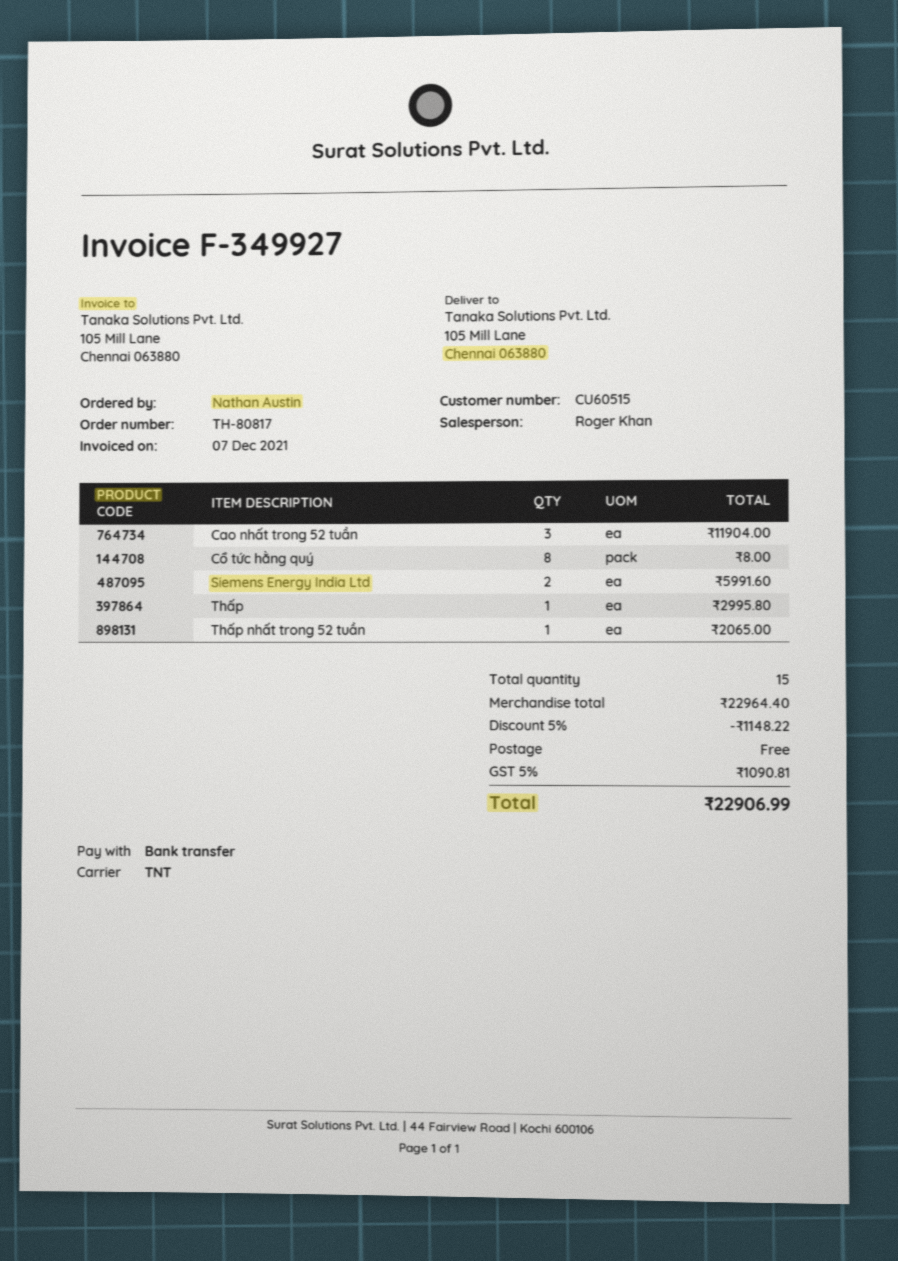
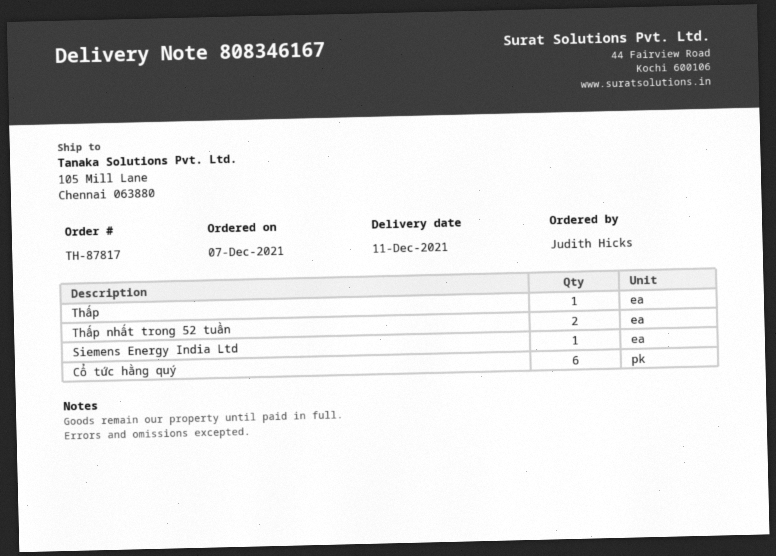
order number: TH-80817 -> TH-87817
ordered by: Nathan Austin -> Judith Hicks
Cao nhất trong 52 tuần: 3 -> none
Cổ tức hằng quý: 8 -> 6
Siemens Energy India Ltd: 2 -> 1
Thấp nhất trong 52 tuần: 1 -> 2

